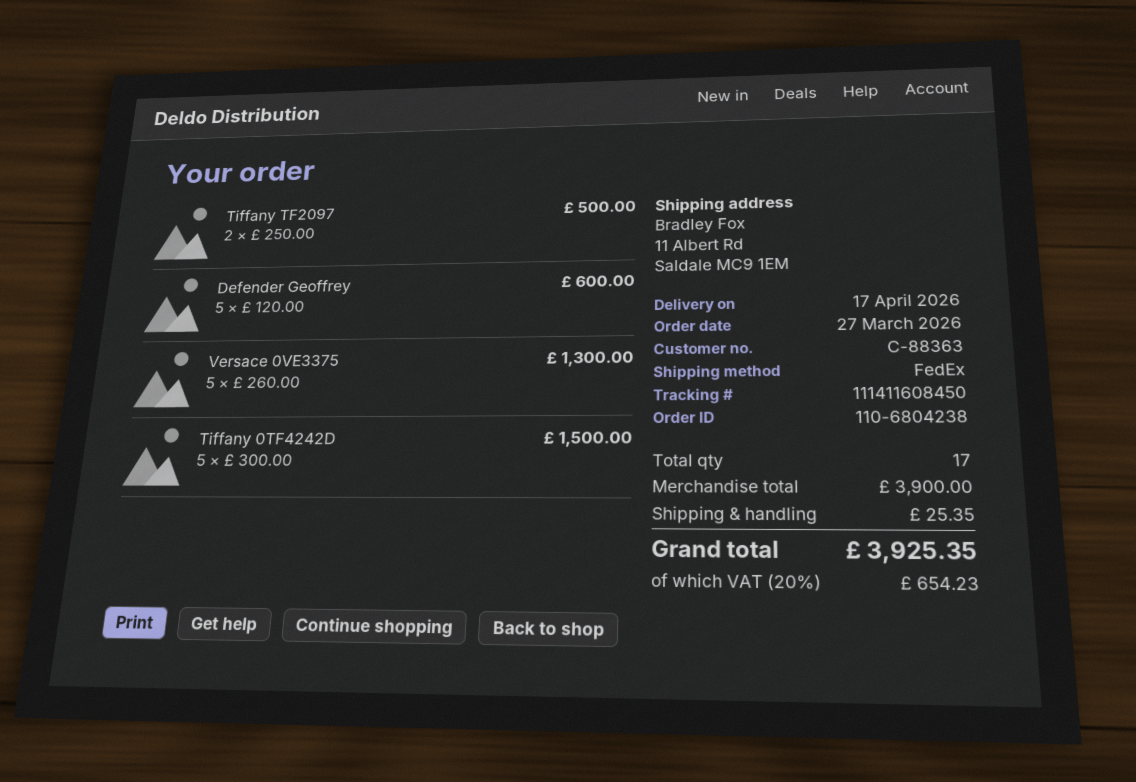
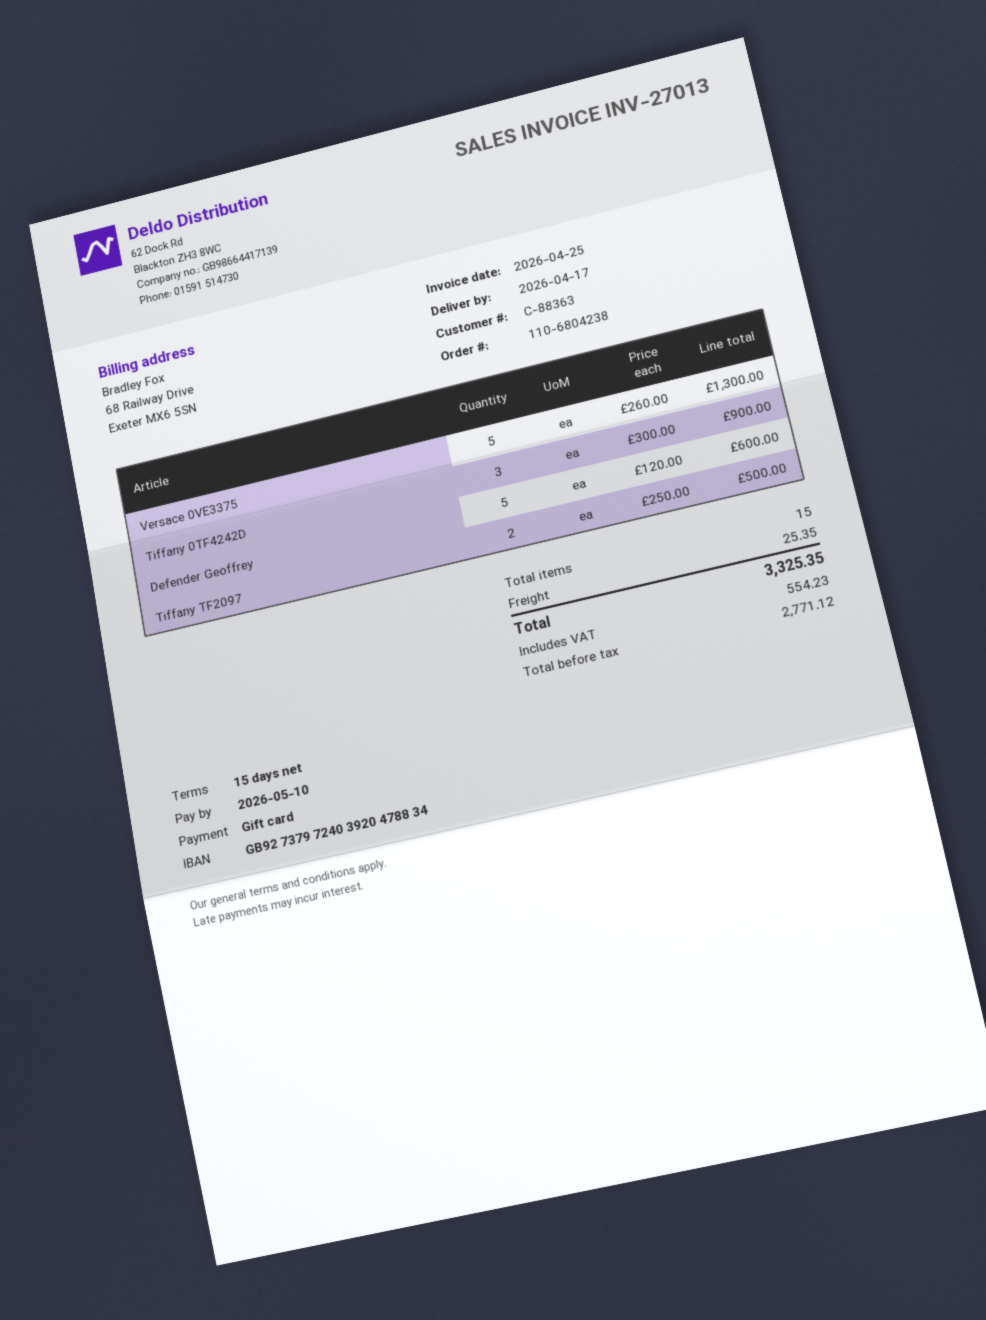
Tiffany 0TF4242D: 5 x 300.00 = 1500.00 -> 3 x 300.00 = 900.00
total quantity: 17 -> 15
tax: 654.23 -> 554.23
total: 3925.35 -> 3325.35

